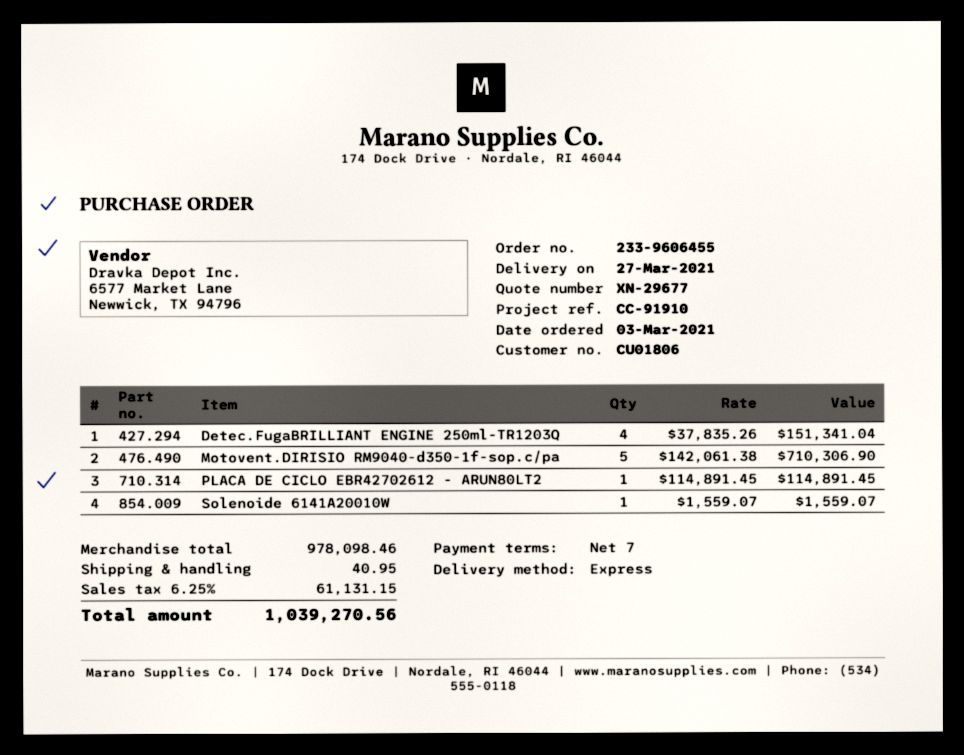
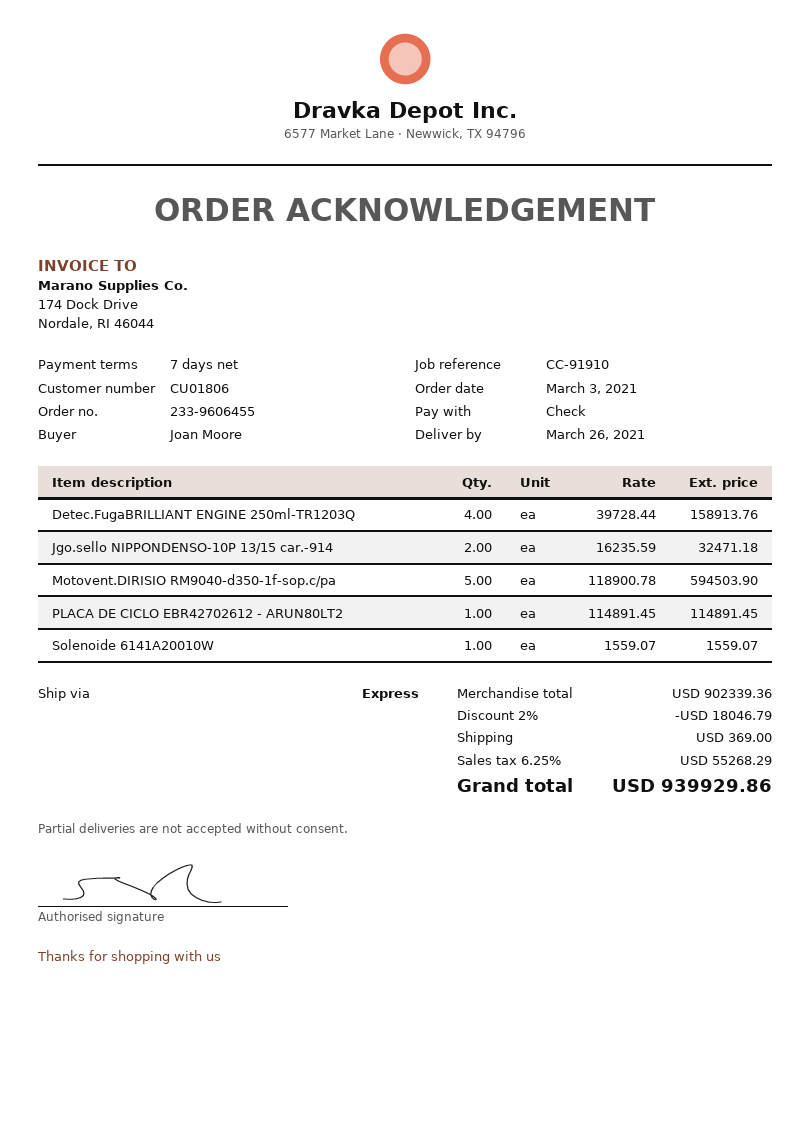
delivery date: 2021-03-27 -> 2021-03-26
Detec.FugaBRILLIANT ENGINE 250ml-TR1203Q: 4 x 37835.26 = 151341.04 -> 4 x 39728.44 = 158913.76
Motovent.DIRISIO RM9040-d350-1f-sop.c/pa: 5 x 142061.38 = 710306.90 -> 5 x 118900.78 = 594503.90
Jgo.sello NIPPONDENSO-10P 13/15 car.-914: none -> 2 x 16235.59 = 32471.18
subtotal: 978098.46 -> 902339.36
discount: none -> 2% = 18046.79
shipping: 40.95 -> 369.00
tax: 6.25% = 61131.15 -> 6.25% = 55268.29
total: 1039270.56 -> 939929.86

